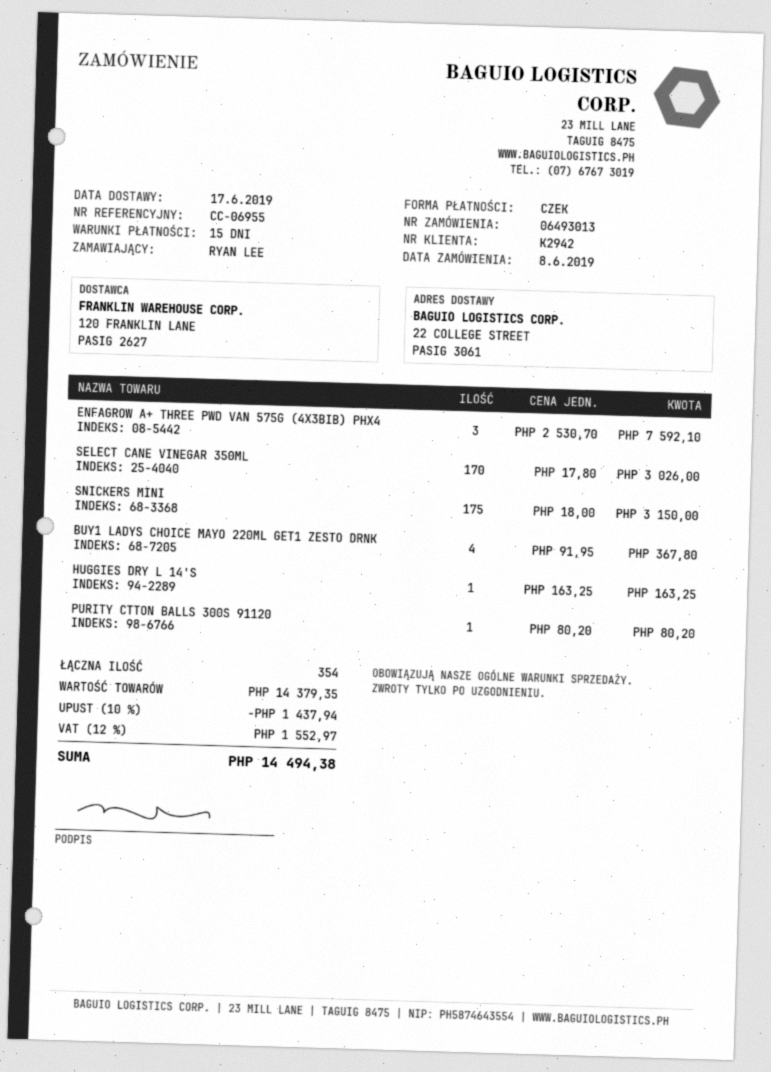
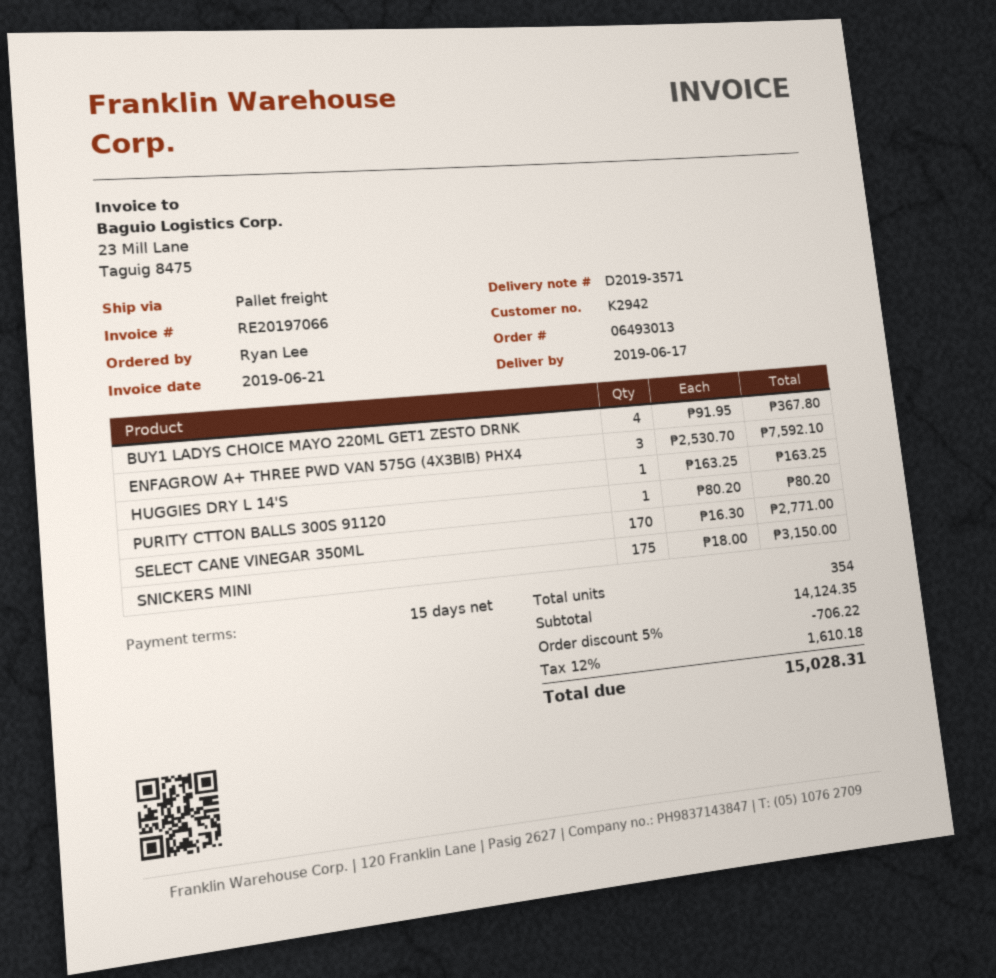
SELECT CANE VINEGAR 350ML: 170 x 17.80 = 3026.00 -> 170 x 16.30 = 2771.00
subtotal: 14379.35 -> 14124.35
discount: 10% = 1437.94 -> 5% = 706.22
tax: 12% = 1552.97 -> 12% = 1610.18
total: 14494.38 -> 15028.31

